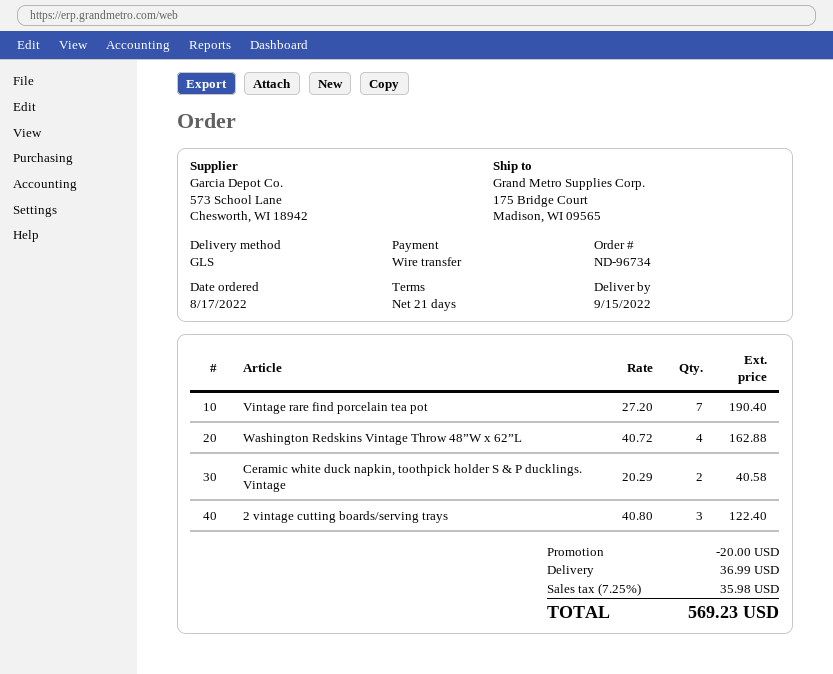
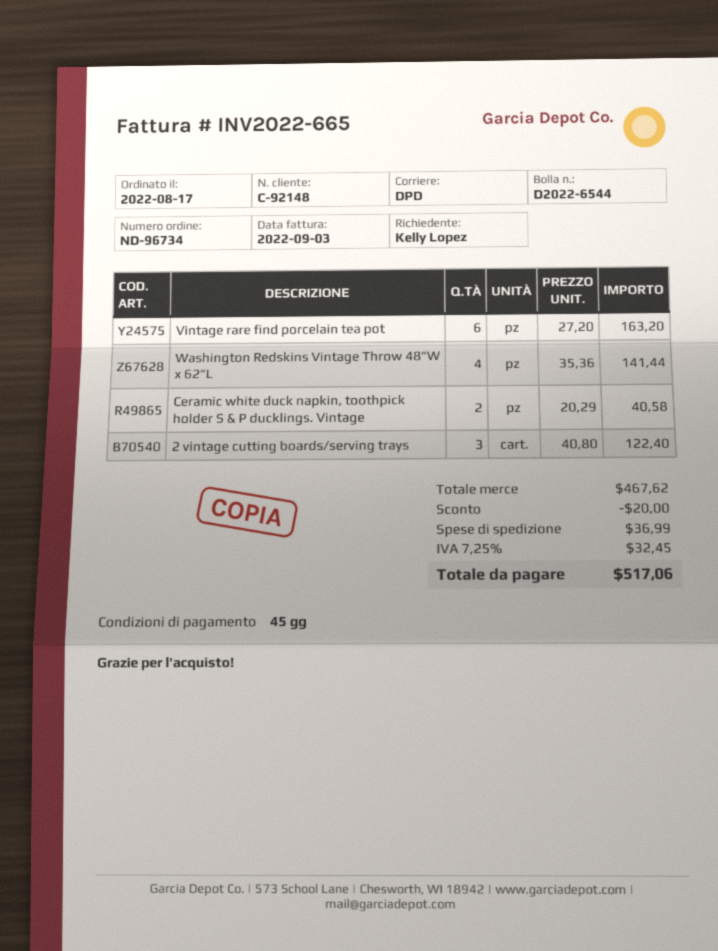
payment terms: 21 days -> 45 days
shipping method: GLS -> DPD
Vintage rare find porcelain tea pot: 7 x 27.20 = 190.40 -> 6 x 27.20 = 163.20
Washington Redskins Vintage Throw 48”W x 62”L: 4 x 40.72 = 162.88 -> 4 x 35.36 = 141.44
tax: 7.25% = 35.98 -> 7.25% = 32.45
total: 569.23 -> 517.06

